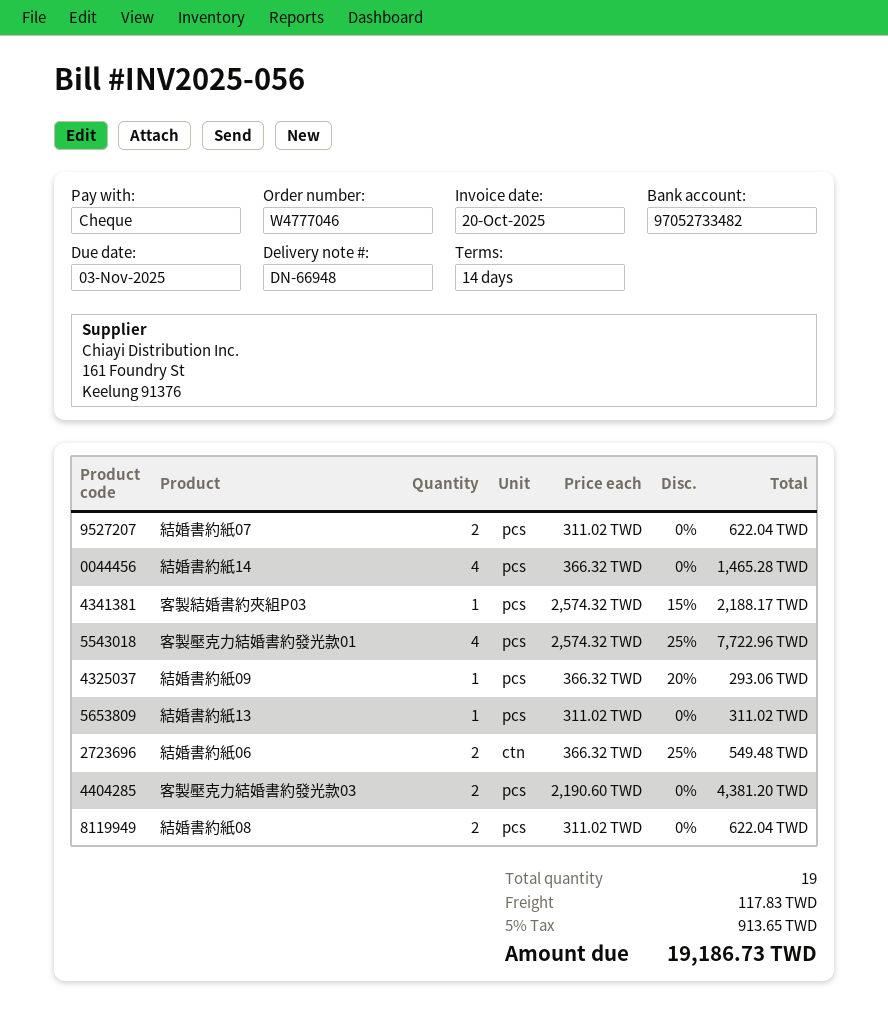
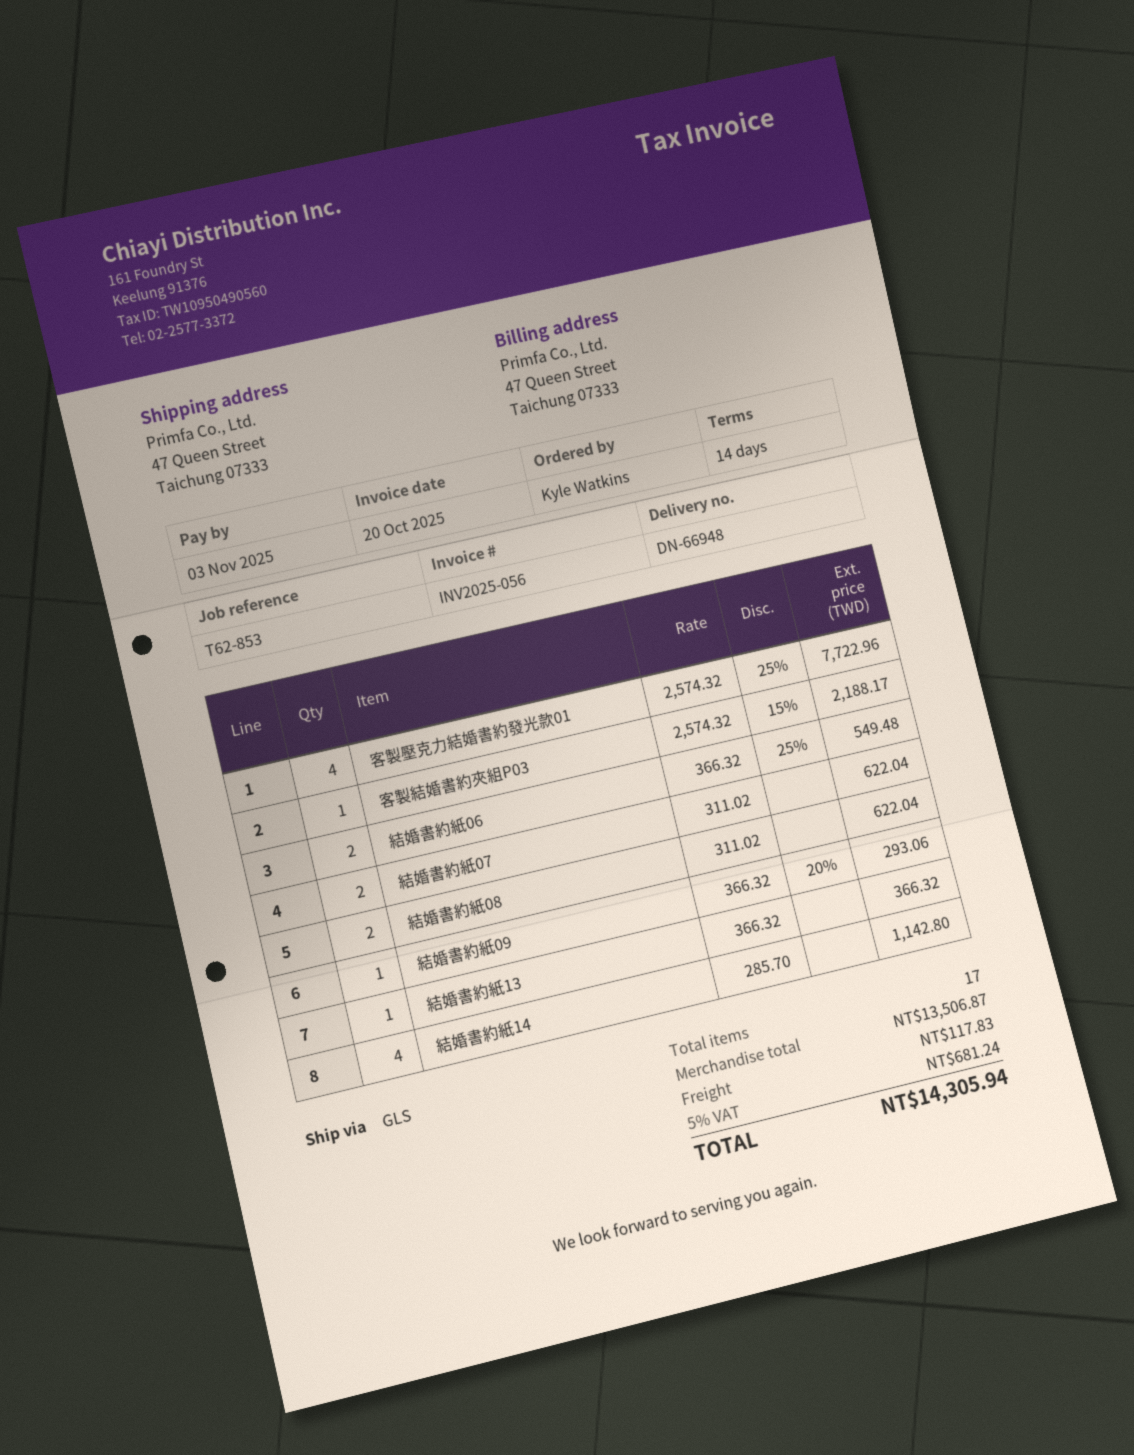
結婚書約紙14: 4 x 366.32 = 1465.28 -> 4 x 285.70 = 1142.80
結婚書約紙13: 1 x 311.02 = 311.02 -> 1 x 366.32 = 366.32
客製壓克力結婚書約發光款03: 2 x 2190.60 = 4381.20 -> none
total quantity: 19 -> 17
tax: 5% = 913.65 -> 5% = 681.24
total: 19186.73 -> 14305.94

